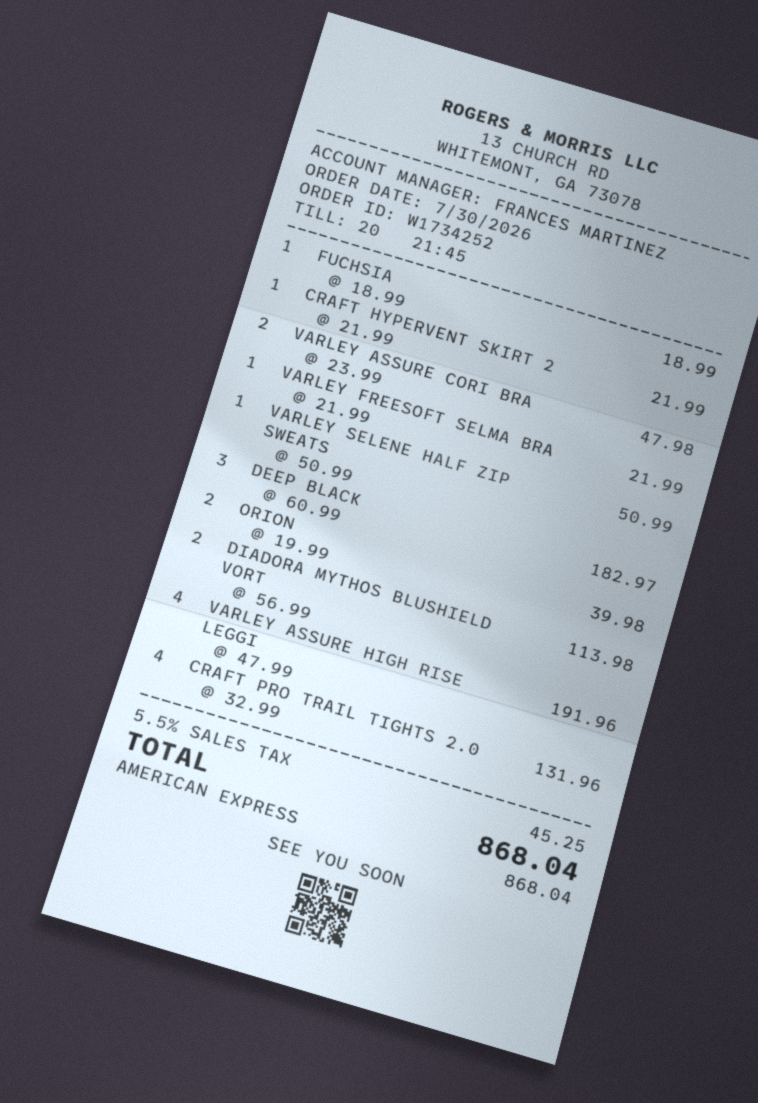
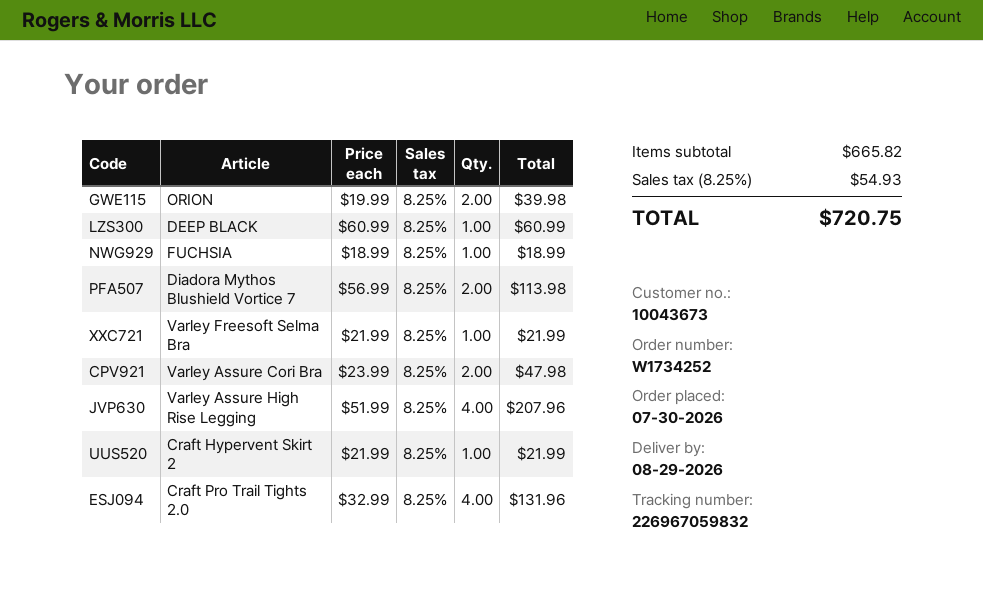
VARLEY SELENE HALF ZIP SWEATS: 1 x 50.99 = 50.99 -> none
DEEP BLACK: 3 x 60.99 = 182.97 -> 1 x 60.99 = 60.99
VARLEY ASSURE HIGH RISE LEGGI: 4 x 47.99 = 191.96 -> 4 x 51.99 = 207.96
tax: 5.5% = 45.25 -> 8.25% = 54.93
total: 868.04 -> 720.75

